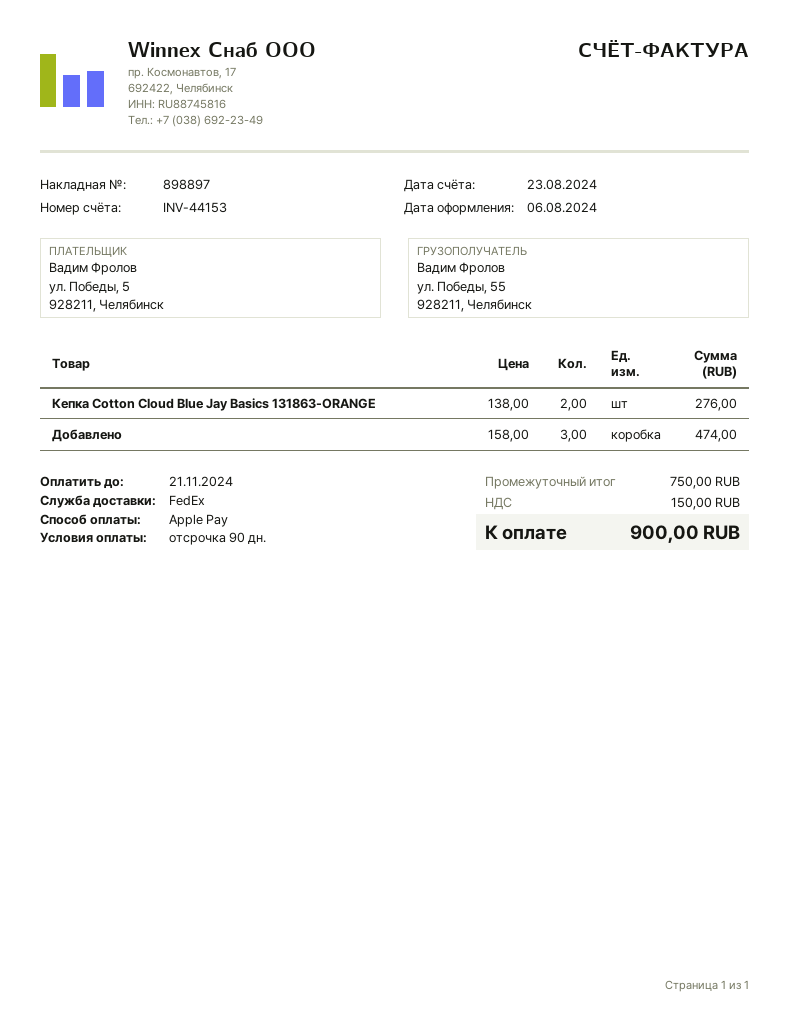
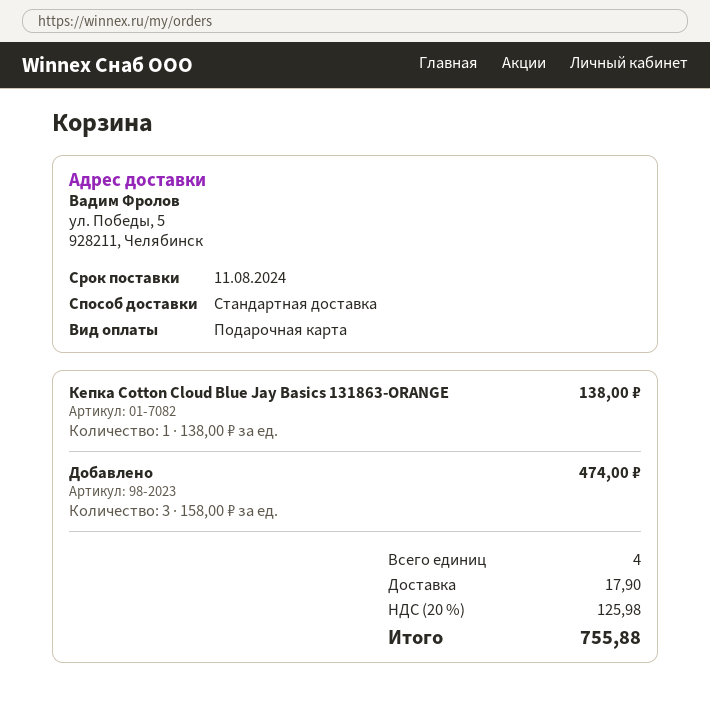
payment method: Apple Pay -> gift card
shipping method: FedEx -> standard
ship to: ул. Победы, 55, 928211, Челябинск -> ул. Победы, 5, 928211, Челябинск
Кепка Cotton Cloud Blue Jay Basics 131863-ORANGE: 2 x 138.00 = 276.00 -> 1 x 138.00 = 138.00
shipping: none -> 17.90
tax: 150.00 -> 125.98
total: 900.00 -> 755.88

